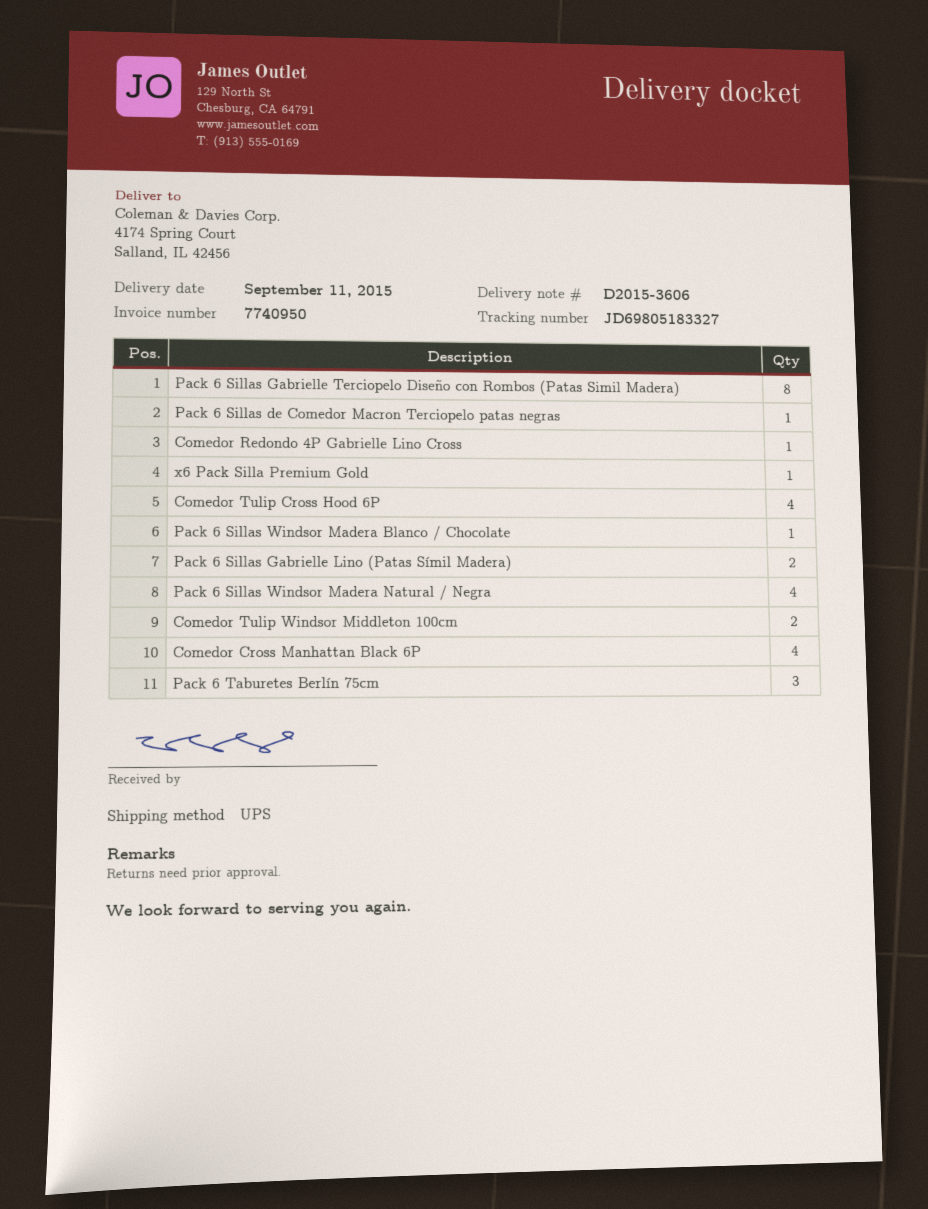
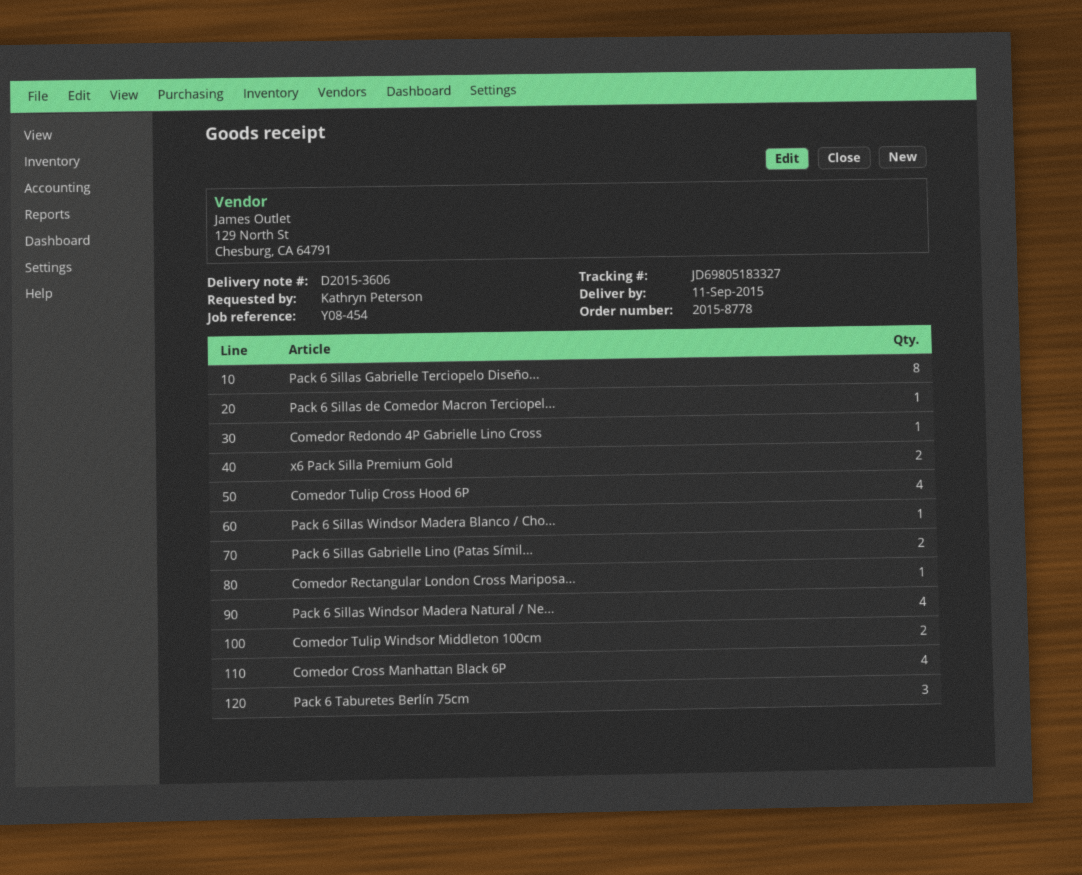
x6 Pack Silla Premium Gold: 1 -> 2
Comedor Rectangular London Cross Mariposa...: none -> 1

